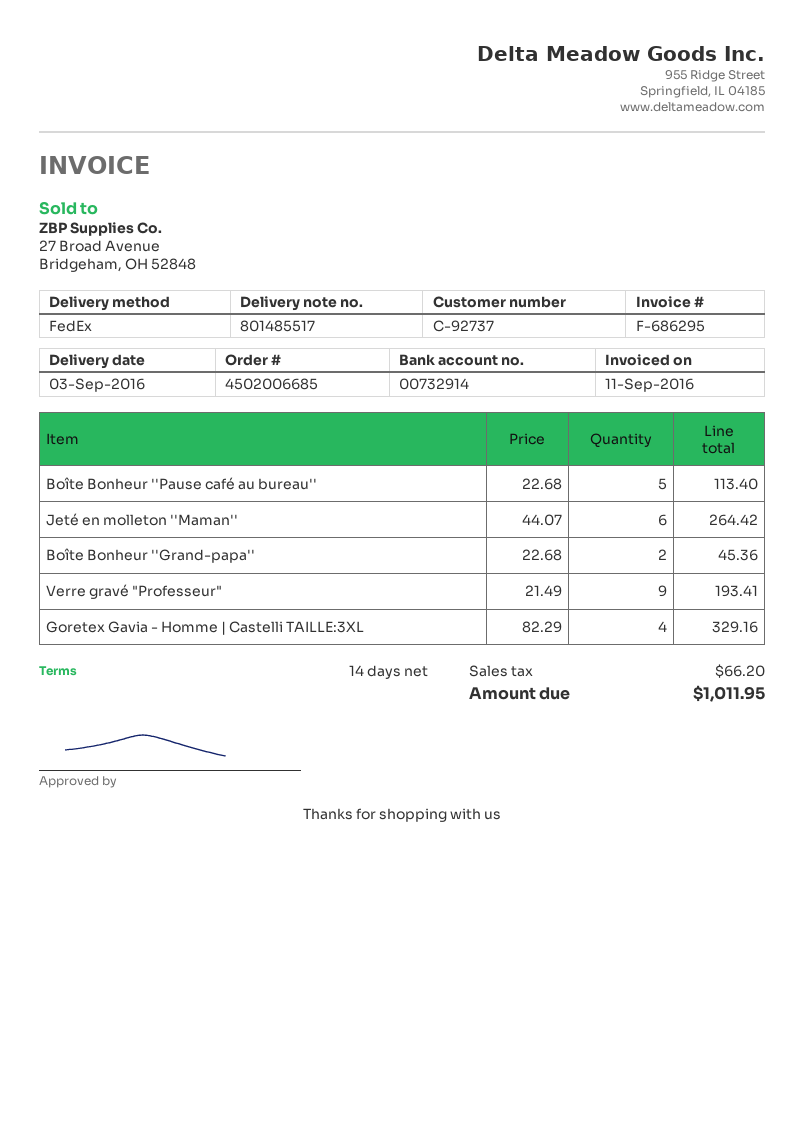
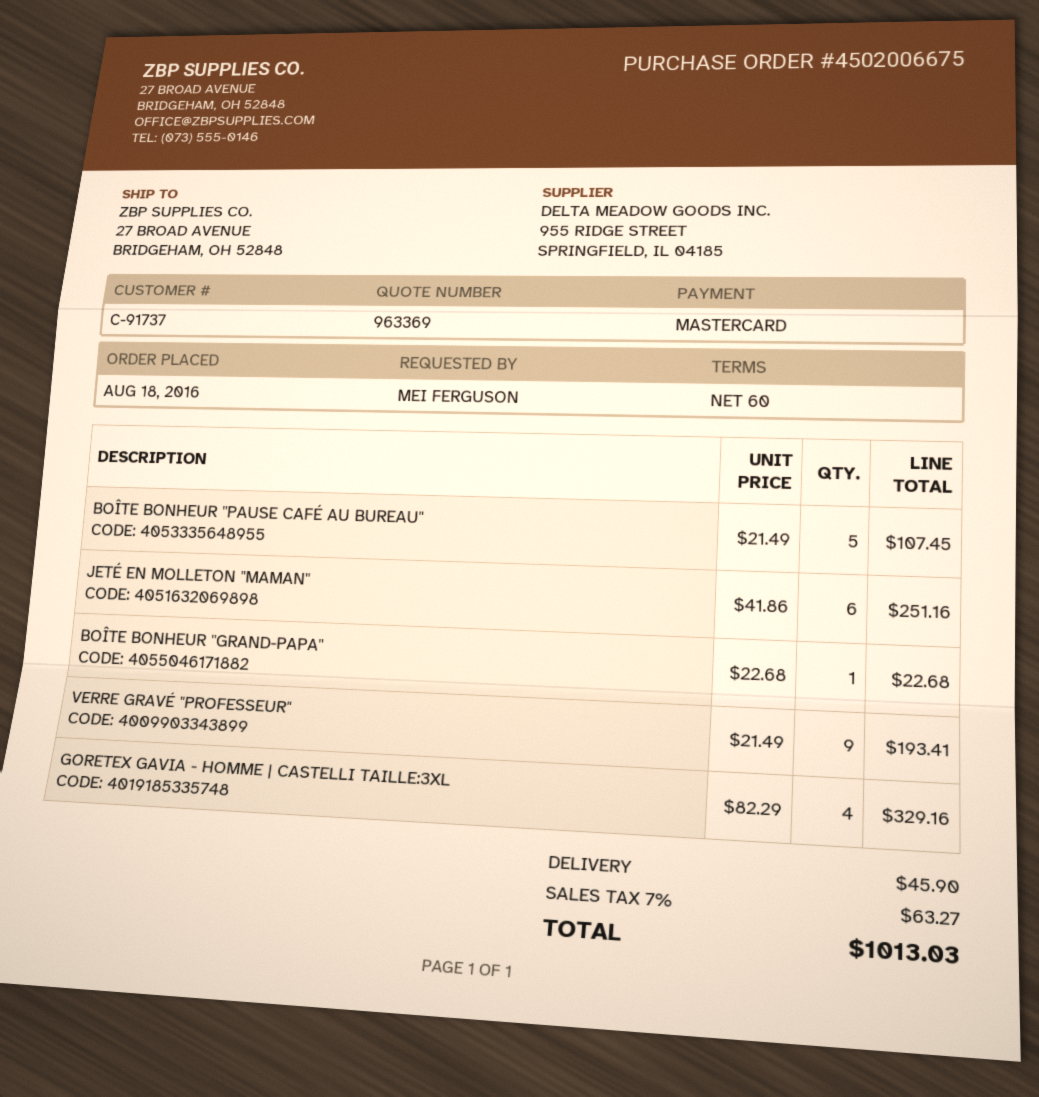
order number: 4502006685 -> 4502006675
payment terms: 14 days -> 60 days
customer number: C-92737 -> C-91737
Boîte Bonheur ''Pause café au bureau'': 5 x 22.68 = 113.40 -> 5 x 21.49 = 107.45
Jeté en molleton ''Maman'': 6 x 44.07 = 264.42 -> 6 x 41.86 = 251.16
Boîte Bonheur ''Grand-papa'': 2 x 22.68 = 45.36 -> 1 x 22.68 = 22.68
shipping: none -> 45.90
tax: 66.20 -> 63.27
total: 1011.95 -> 1013.03

